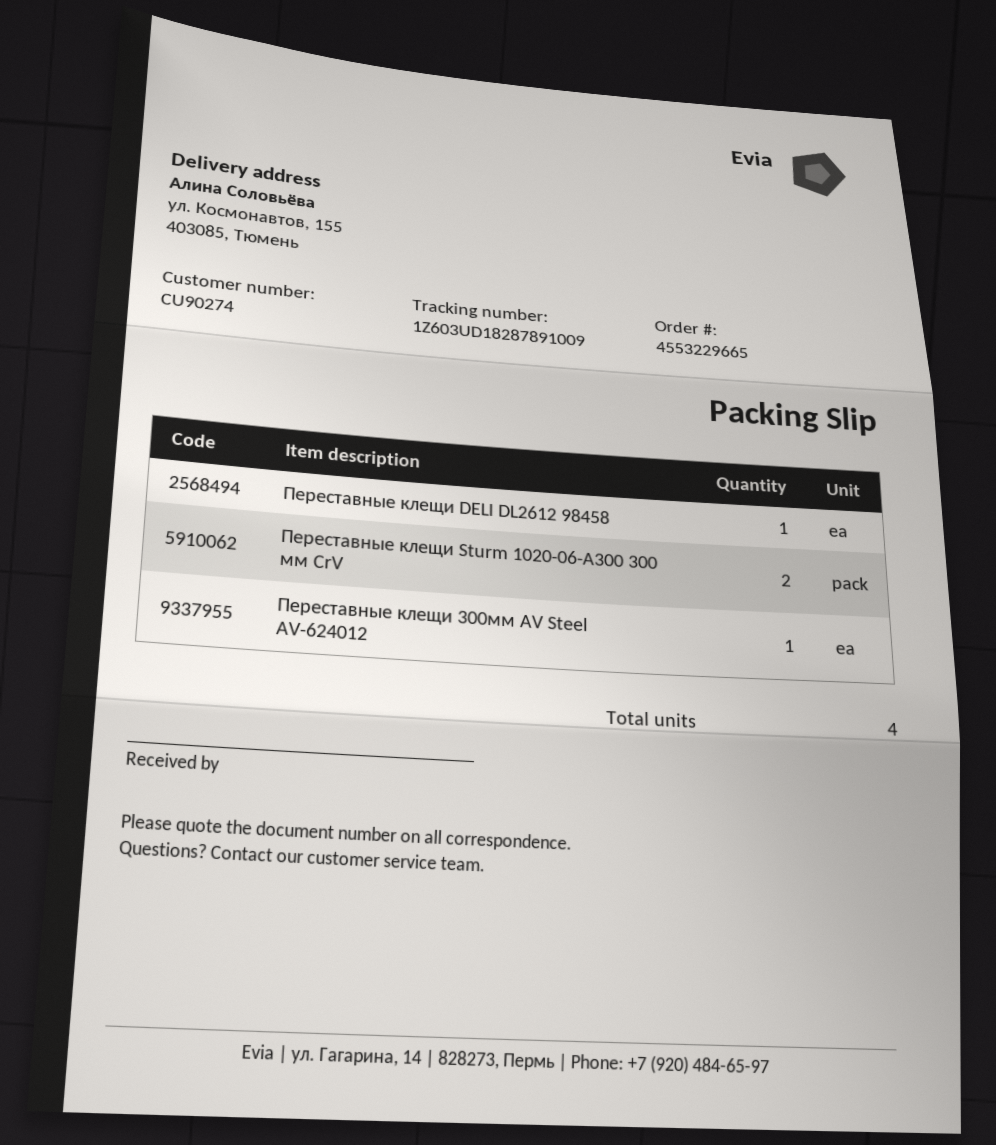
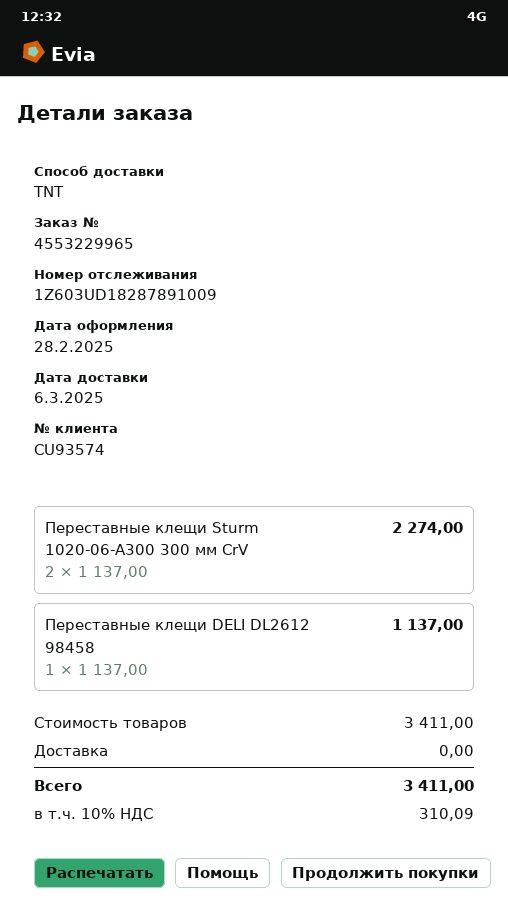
order number: 4553229665 -> 4553229965
customer number: CU90274 -> CU93574
Переставные клещи 300мм AV Steel AV-624012: 1 -> none

